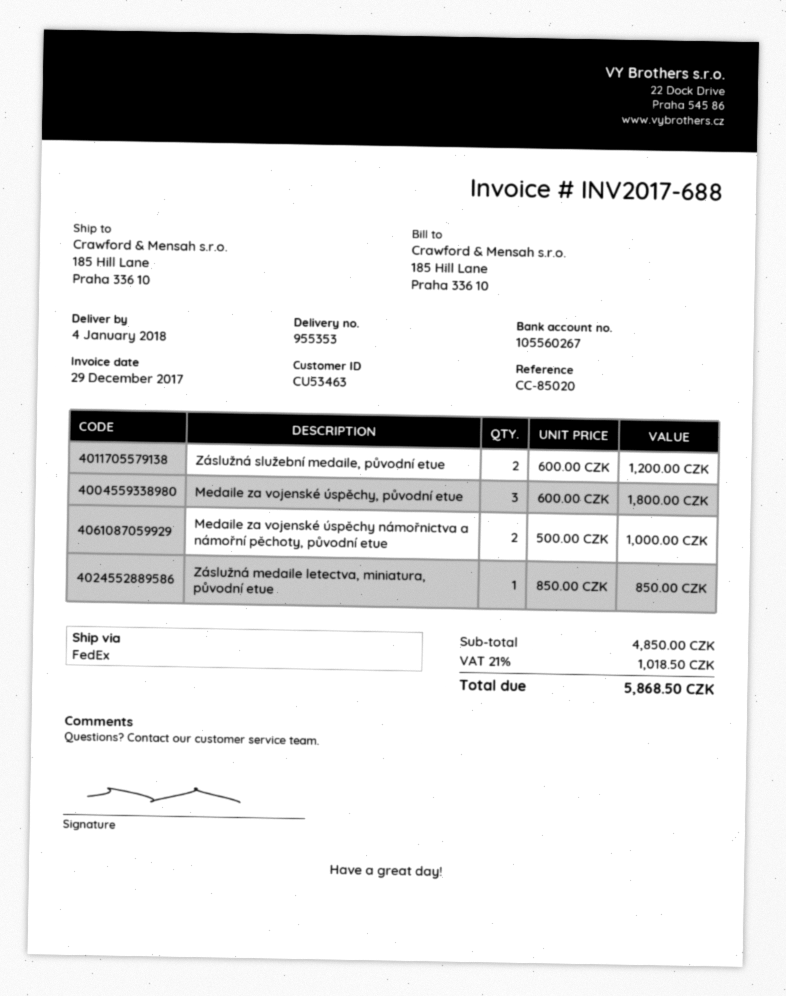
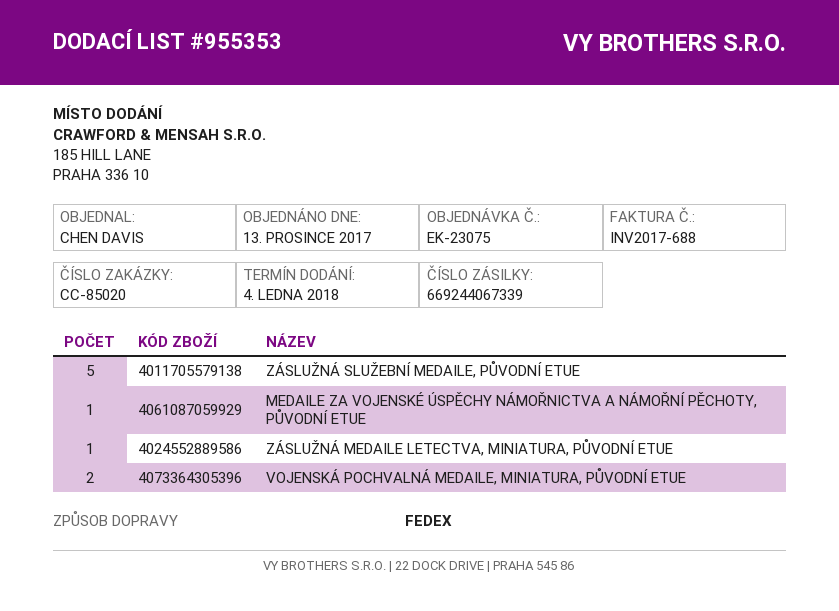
Záslužná služební medaile, původní etue: 2 -> 5
Medaile za vojenské úspěchy, původní etue: 3 -> none
Medaile za vojenské úspěchy námořnictva a námořní pěchoty, původní etue: 2 -> 1
VOJENSKÁ POCHVALNÁ MEDAILE, MINIATURA, PŮVODNÍ ETUE: none -> 2

